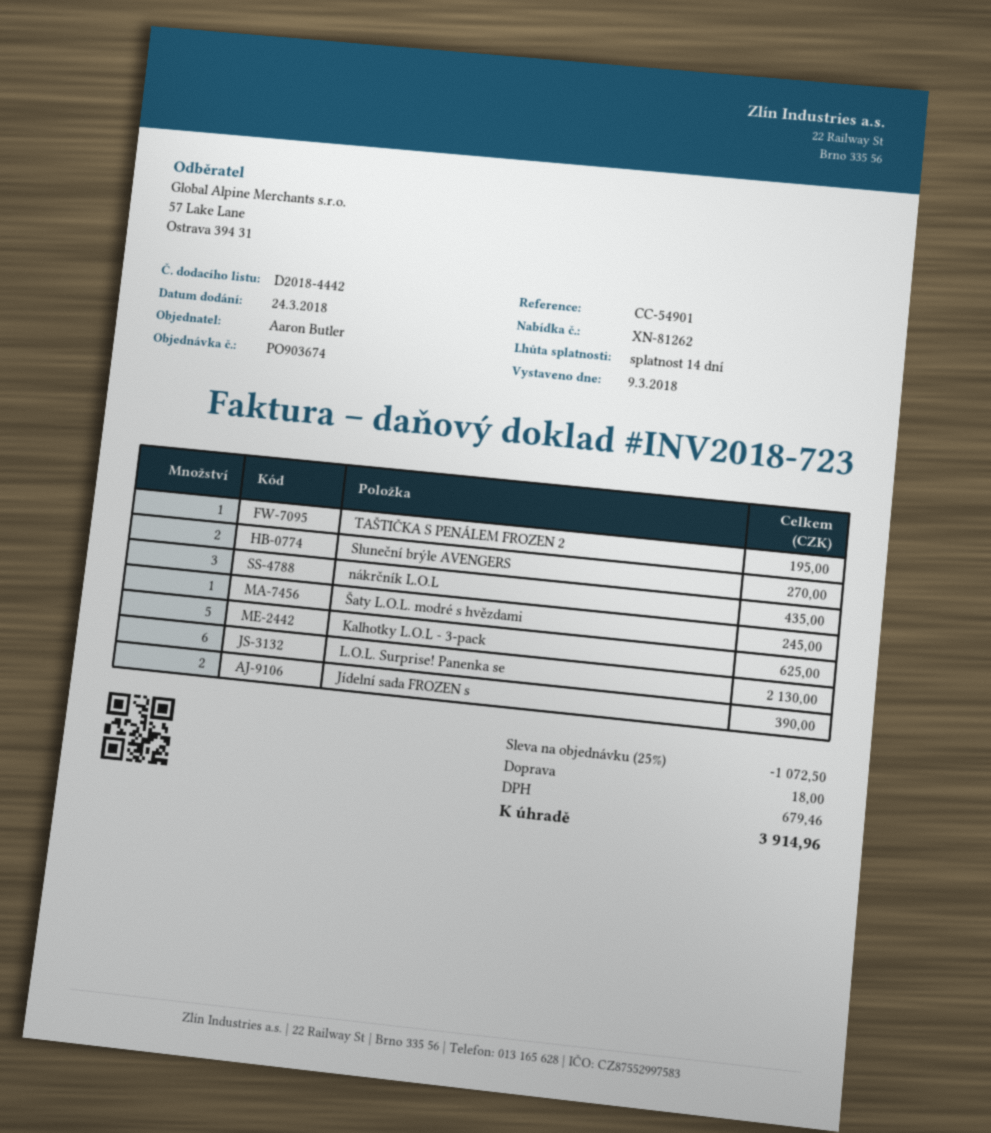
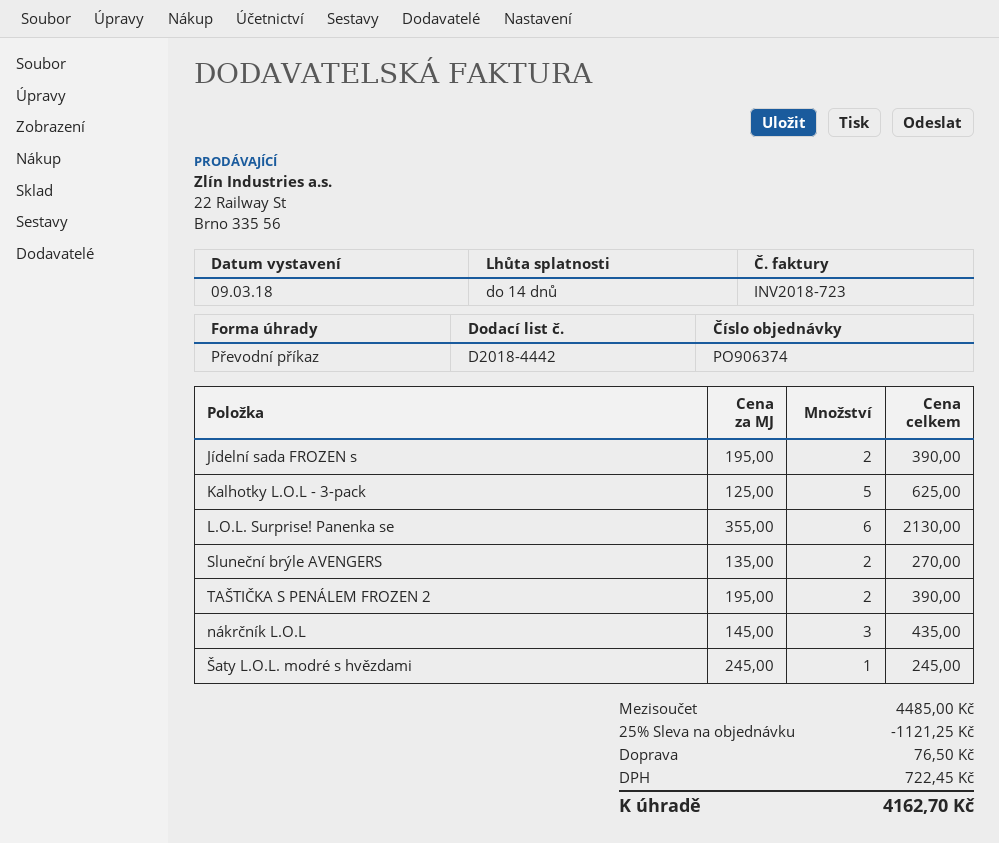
order number: PO903674 -> PO906374
TAŠTIČKA S PENÁLEM FROZEN 2: 1 for 195.00 -> 2 for 390.00
discount: 25% = 1072.50 -> 25% = 1121.25
shipping: 18.00 -> 76.50
tax: 679.46 -> 722.45
total: 3914.96 -> 4162.70

